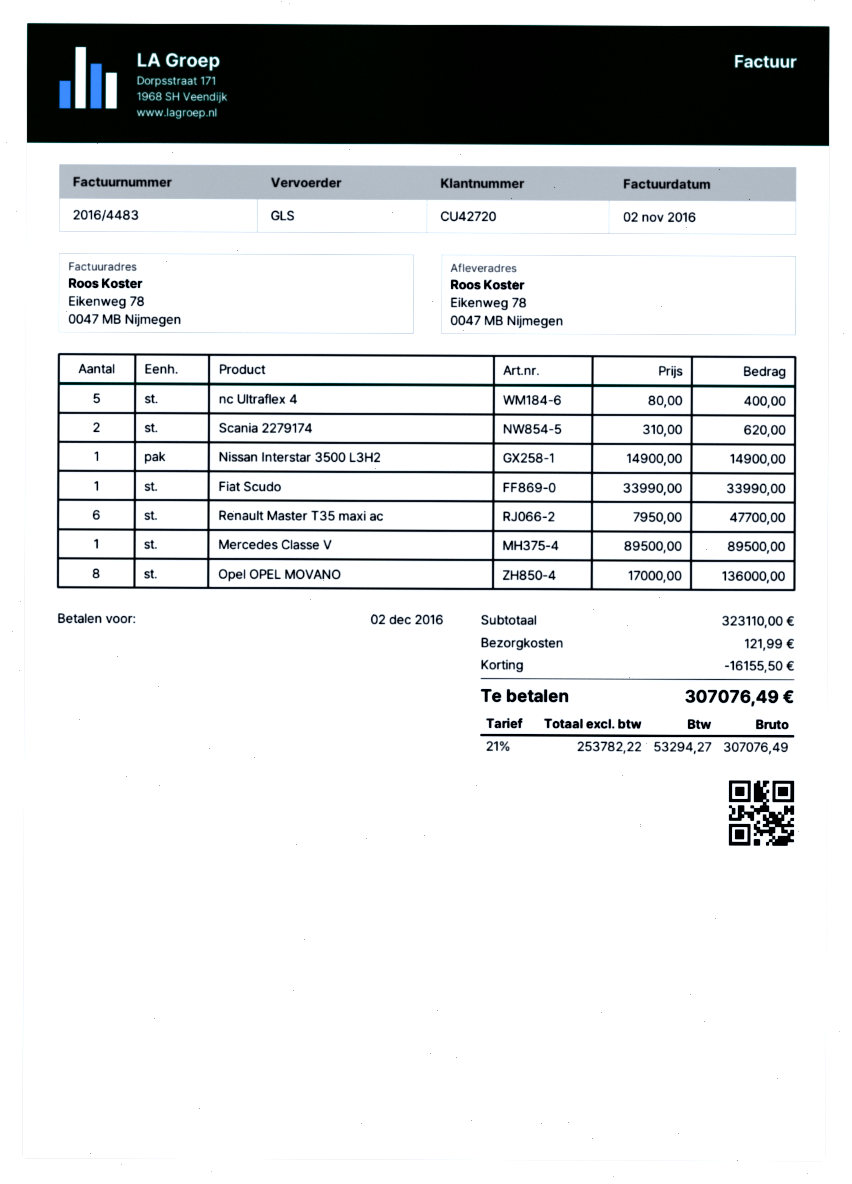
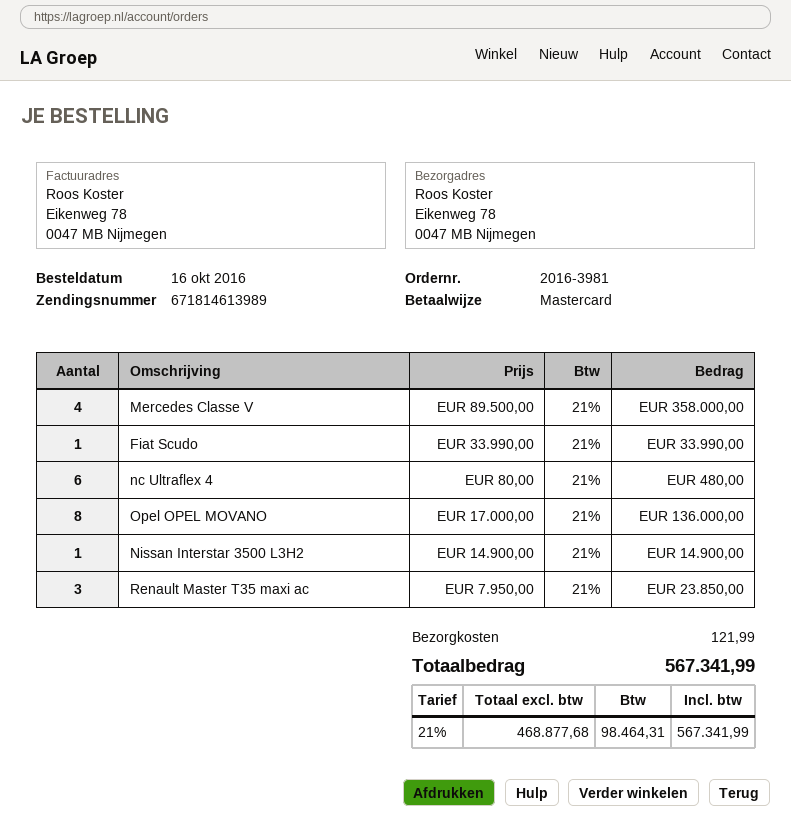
nc Ultraflex 4: 5 x 80.00 = 400.00 -> 6 x 80.00 = 480.00
Scania 2279174: 2 x 310.00 = 620.00 -> none
Renault Master T35 maxi ac: 6 x 7950.00 = 47700.00 -> 3 x 7950.00 = 23850.00
Mercedes Classe V: 1 x 89500.00 = 89500.00 -> 4 x 89500.00 = 358000.00
discount: 16155.50 -> none
net: 253782.22 -> 468877.68
tax: 21% = 53294.27 -> 21% = 98464.31
total: 307076.49 -> 567341.99

